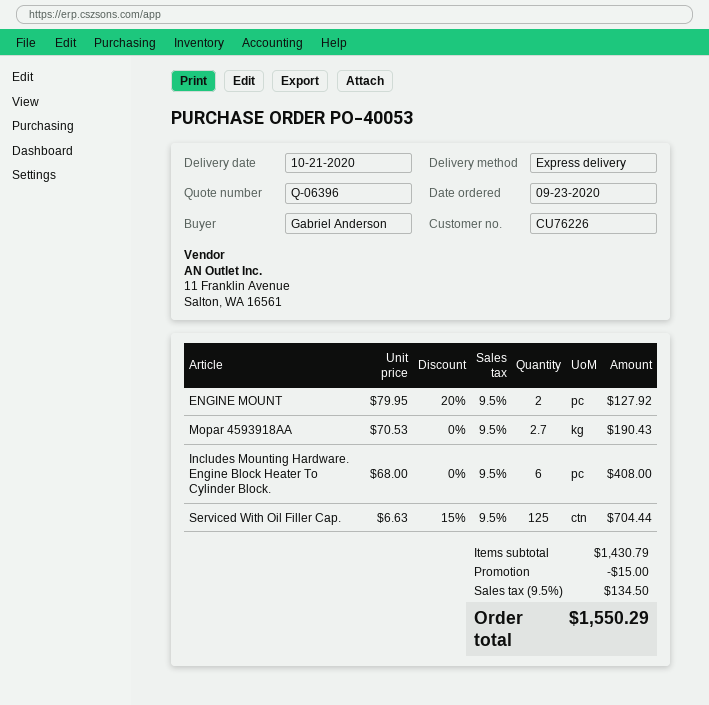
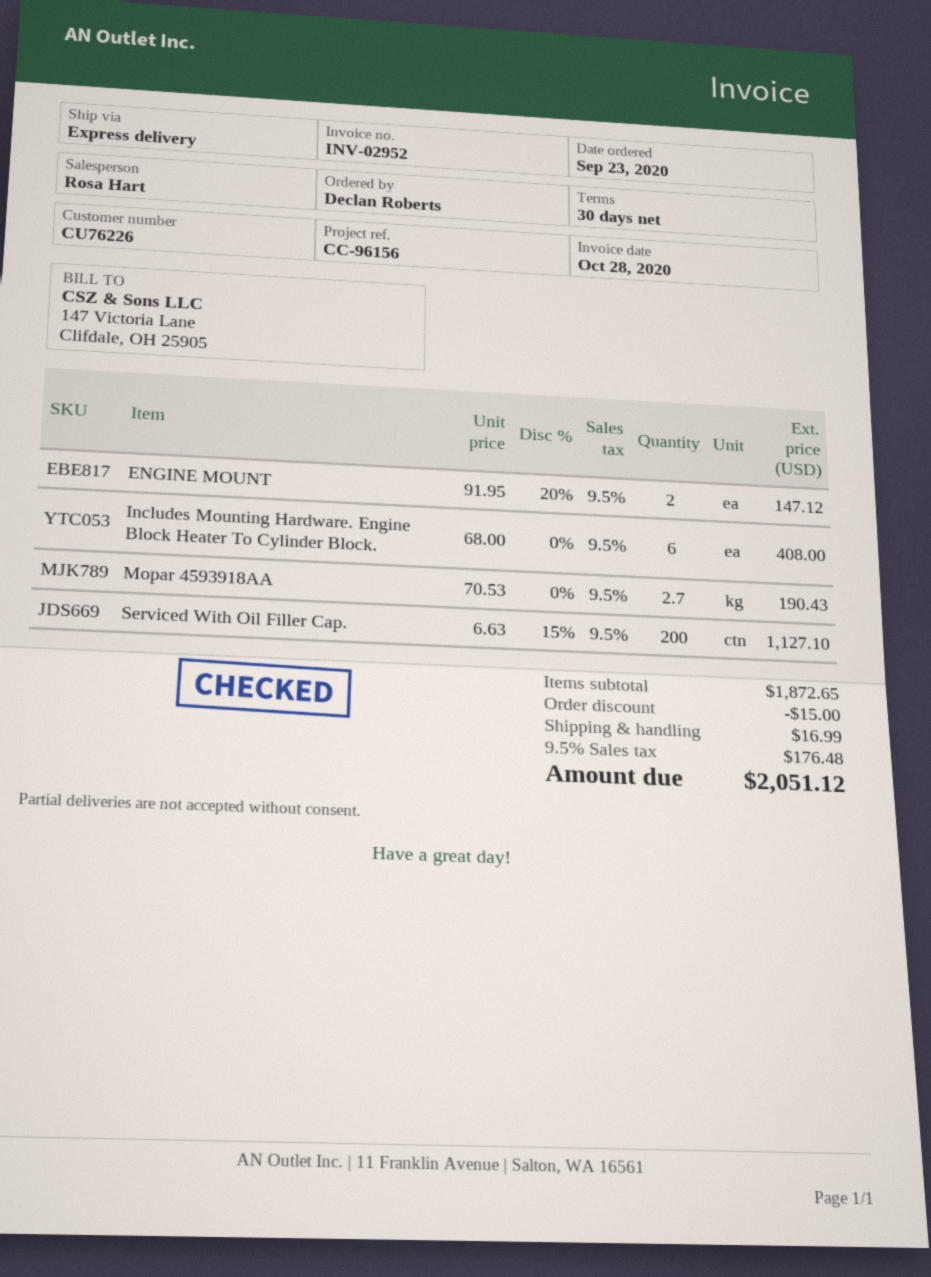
ordered by: Gabriel Anderson -> Declan Roberts
ENGINE MOUNT: 2 x 79.95 - 20% = 127.92 -> 2 x 91.95 - 20% = 147.12
Serviced With Oil Filler Cap.: 125 x 6.63 - 15% = 704.44 -> 200 x 6.63 - 15% = 1127.10
subtotal: 1430.79 -> 1872.65
shipping: none -> 16.99
tax: 9.5% = 134.50 -> 9.5% = 176.48
total: 1550.29 -> 2051.12

